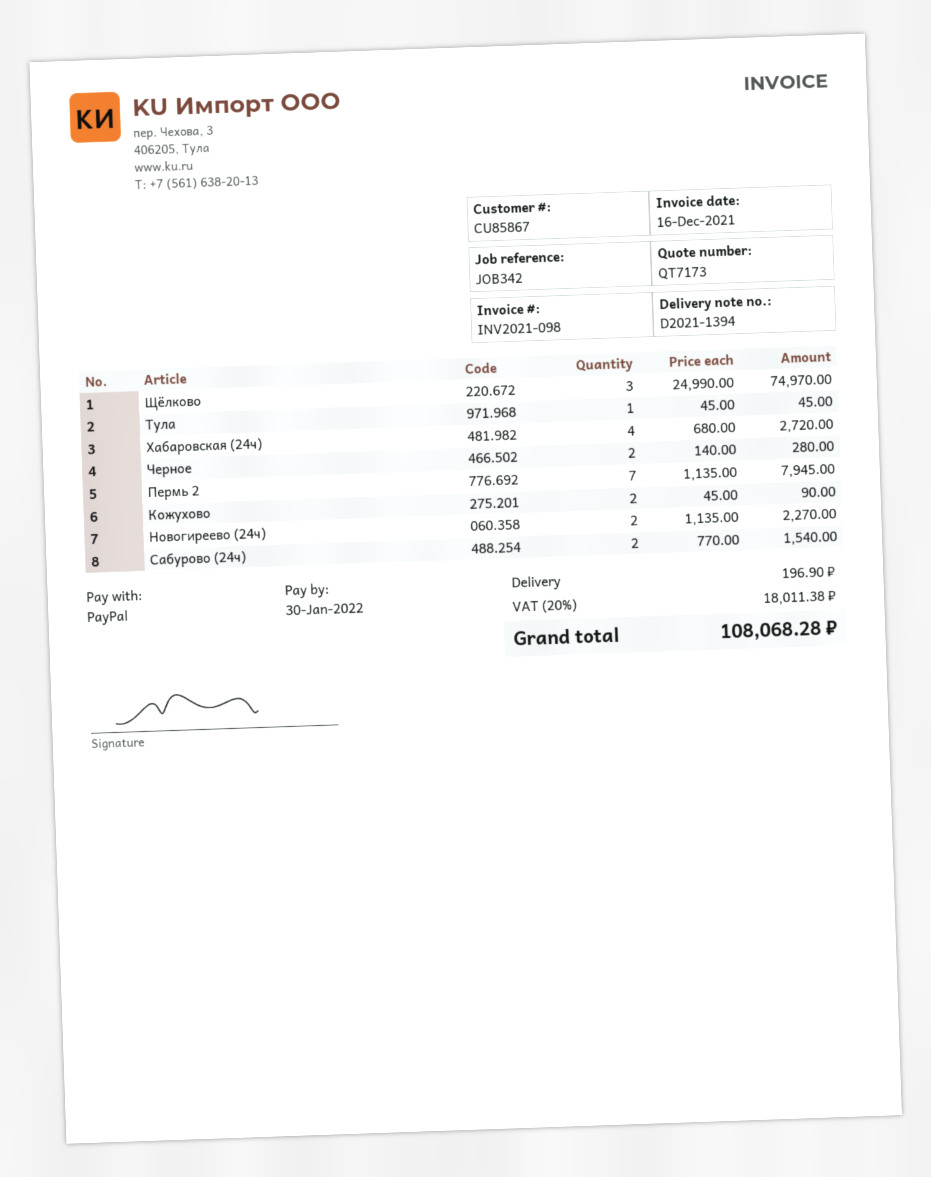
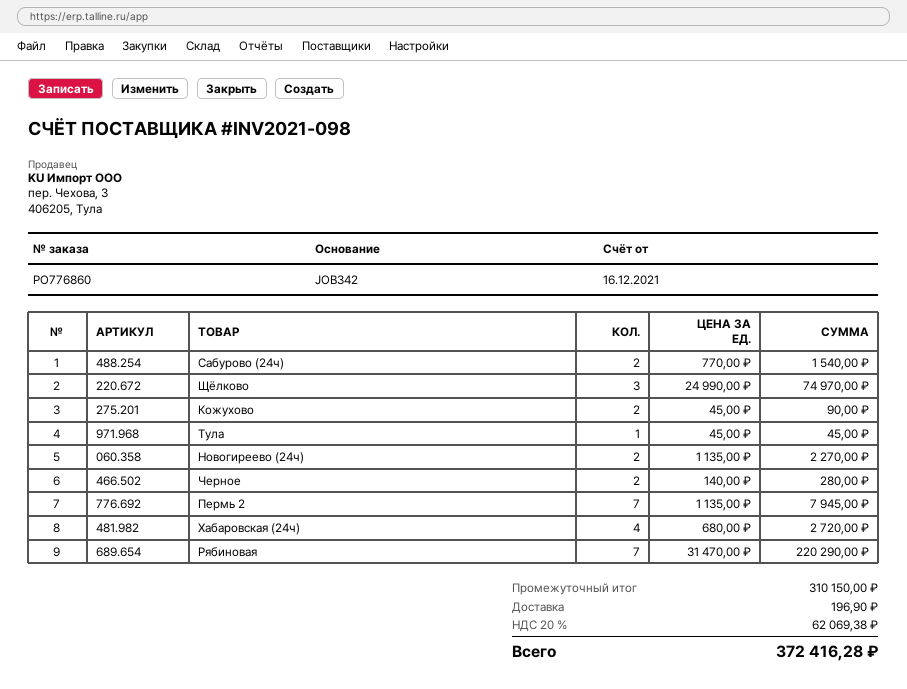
Рябиновая: none -> 7 x 31470.00 = 220290.00
tax: 20% = 18011.38 -> 20% = 62069.38
total: 108068.28 -> 372416.28

